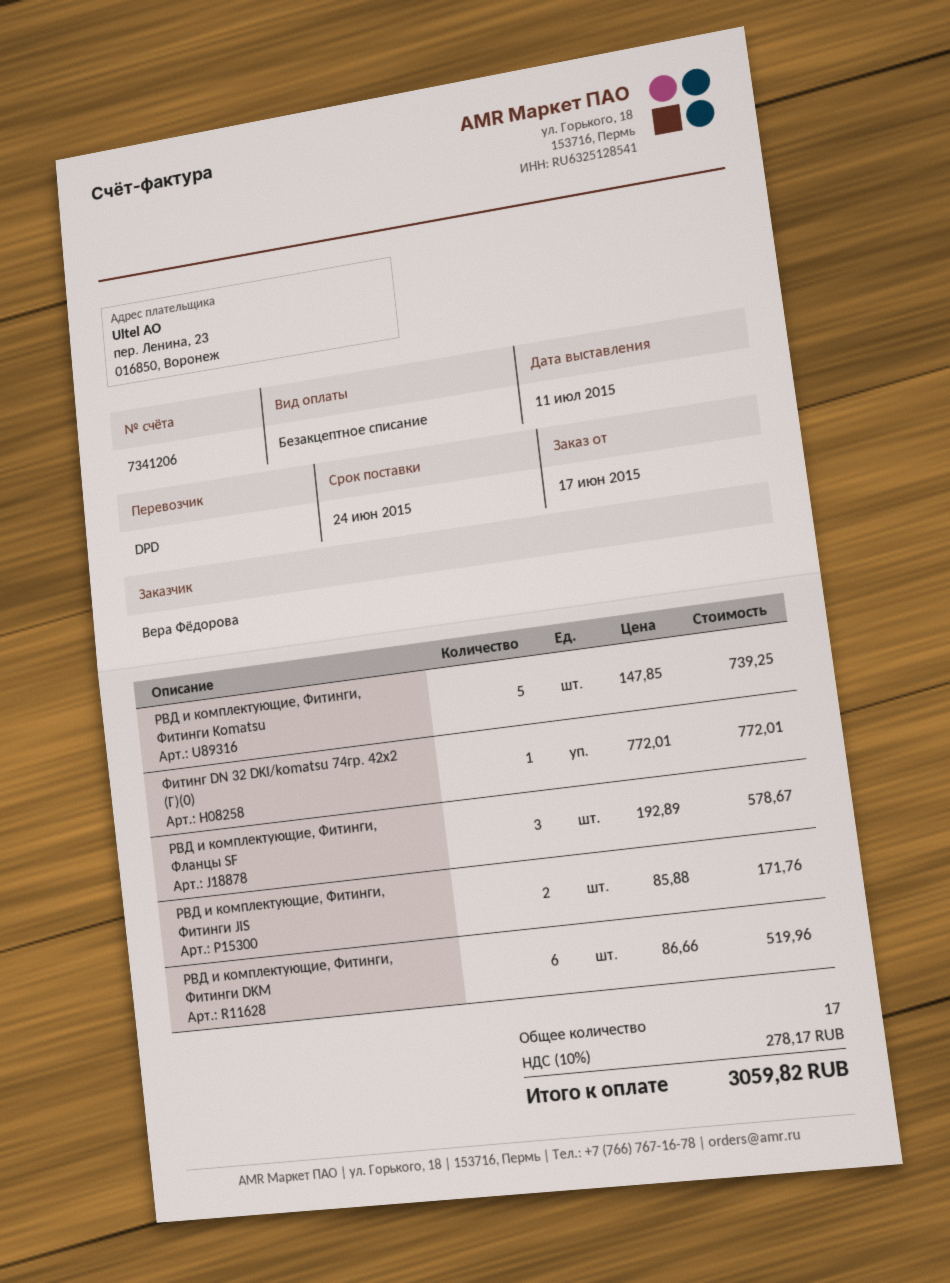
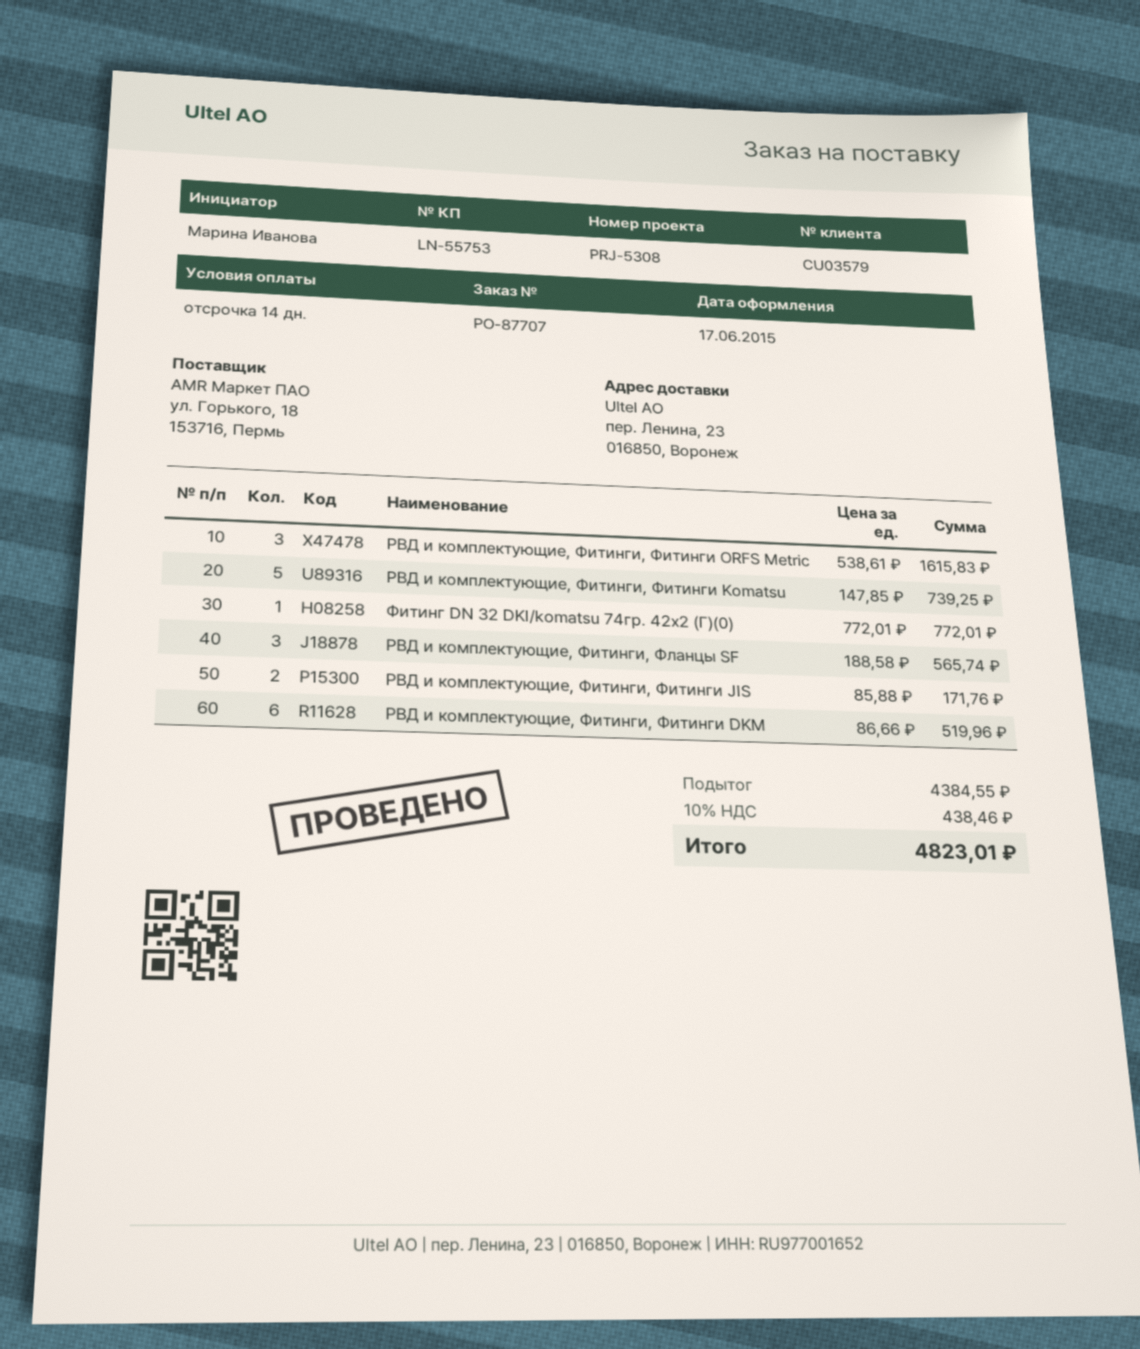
ordered by: Вера Фёдорова -> Марина Иванова
РВД и комплектующие, Фитинги, Фланцы SF: 3 x 192.89 = 578.67 -> 3 x 188.58 = 565.74
РВД и комплектующие, Фитинги, Фитинги ORFS Metric: none -> 3 x 538.61 = 1615.83
tax: 10% = 278.17 -> 10% = 438.46
total: 3059.82 -> 4823.01

